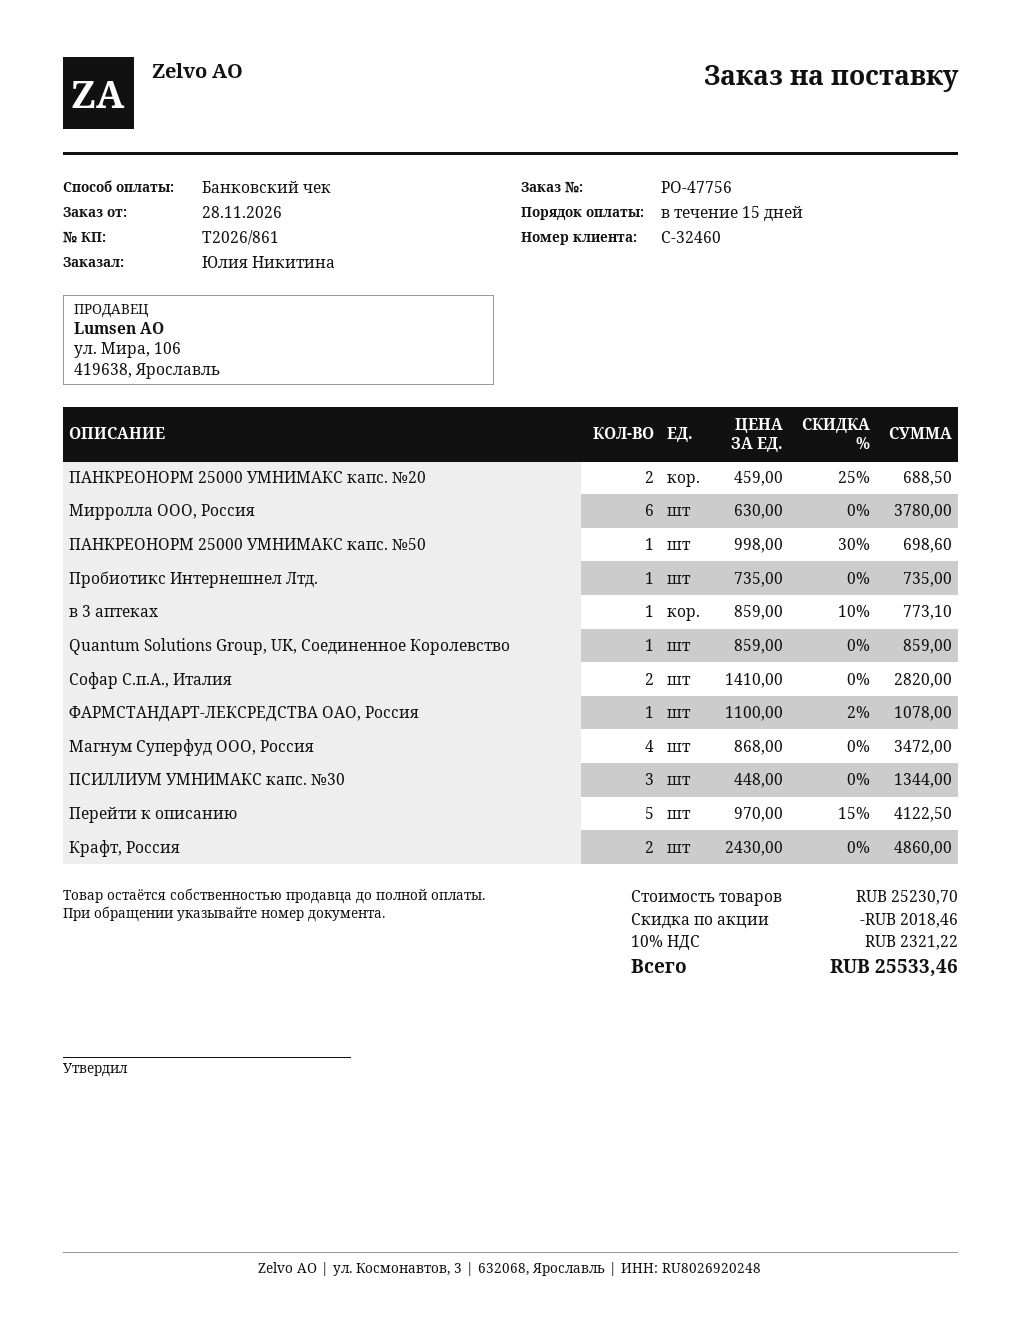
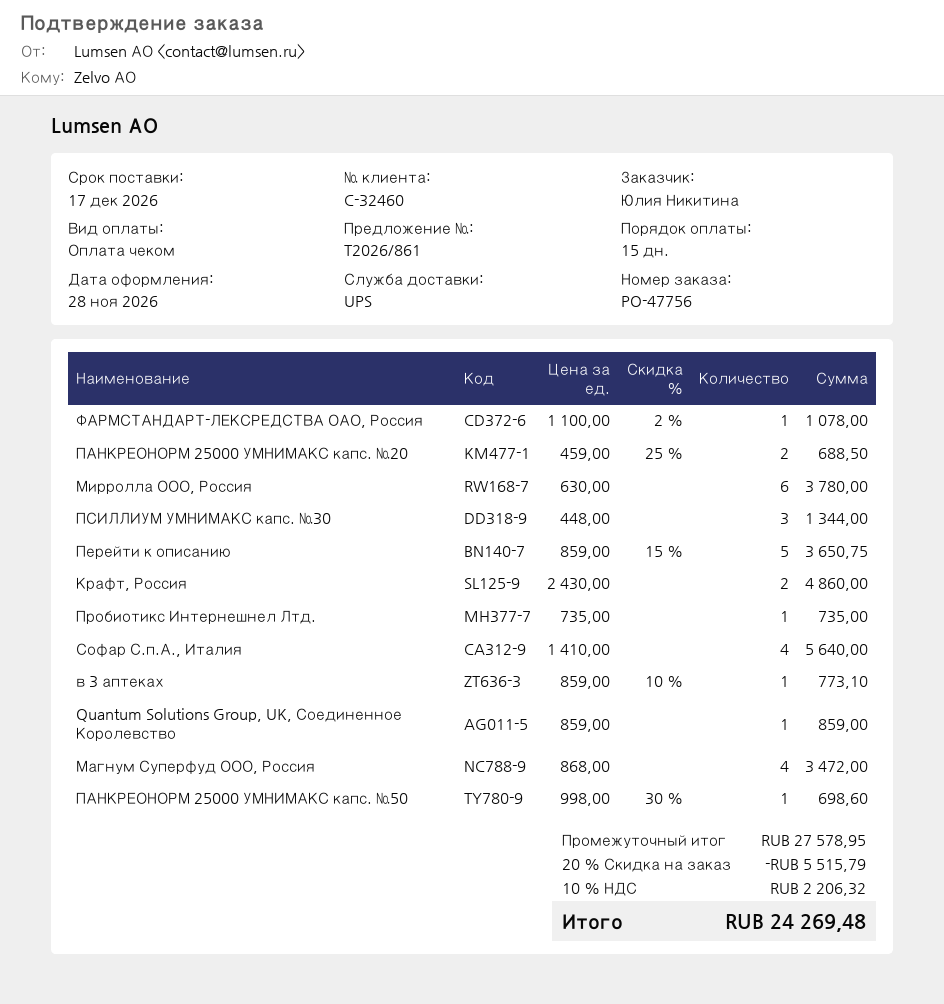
Софар С.п.А., Италия: 2 x 1410.00 = 2820.00 -> 4 x 1410.00 = 5640.00
Перейти к описанию: 5 x 970.00 - 15% = 4122.50 -> 5 x 859.00 - 15% = 3650.75
subtotal: 25230.70 -> 27578.95
discount: 2018.46 -> 5515.79
tax: 10% = 2321.22 -> 10% = 2206.32
total: 25533.46 -> 24269.48

